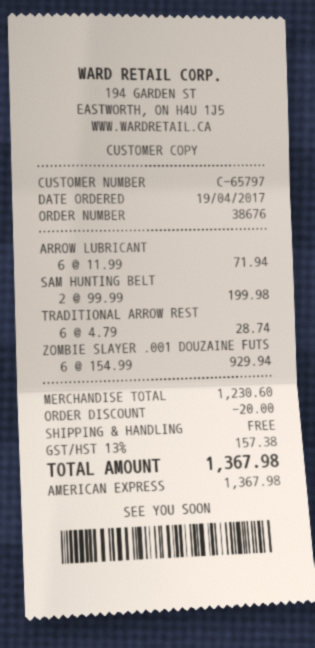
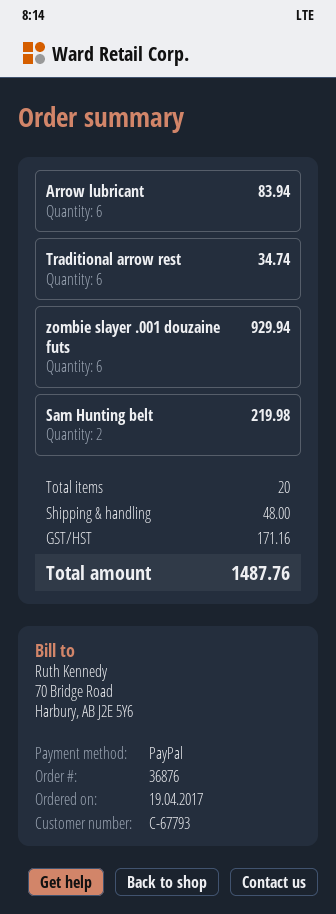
order number: 38676 -> 36876
customer number: C-65797 -> C-67793
payment method: American Express -> PayPal
ARROW LUBRICANT: 6 for 71.94 -> 6 for 83.94
SAM HUNTING BELT: 2 for 199.98 -> 2 for 219.98
TRADITIONAL ARROW REST: 6 for 28.74 -> 6 for 34.74
discount: 20.00 -> none
shipping: 0.00 -> 48.00
tax: 157.38 -> 171.16
total: 1367.98 -> 1487.76

